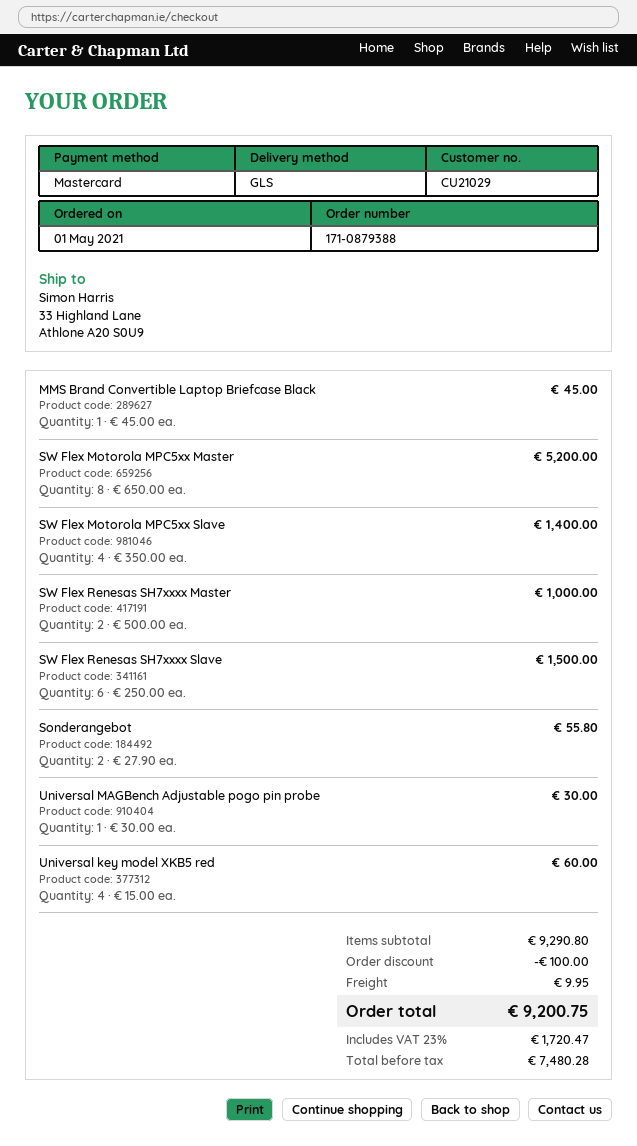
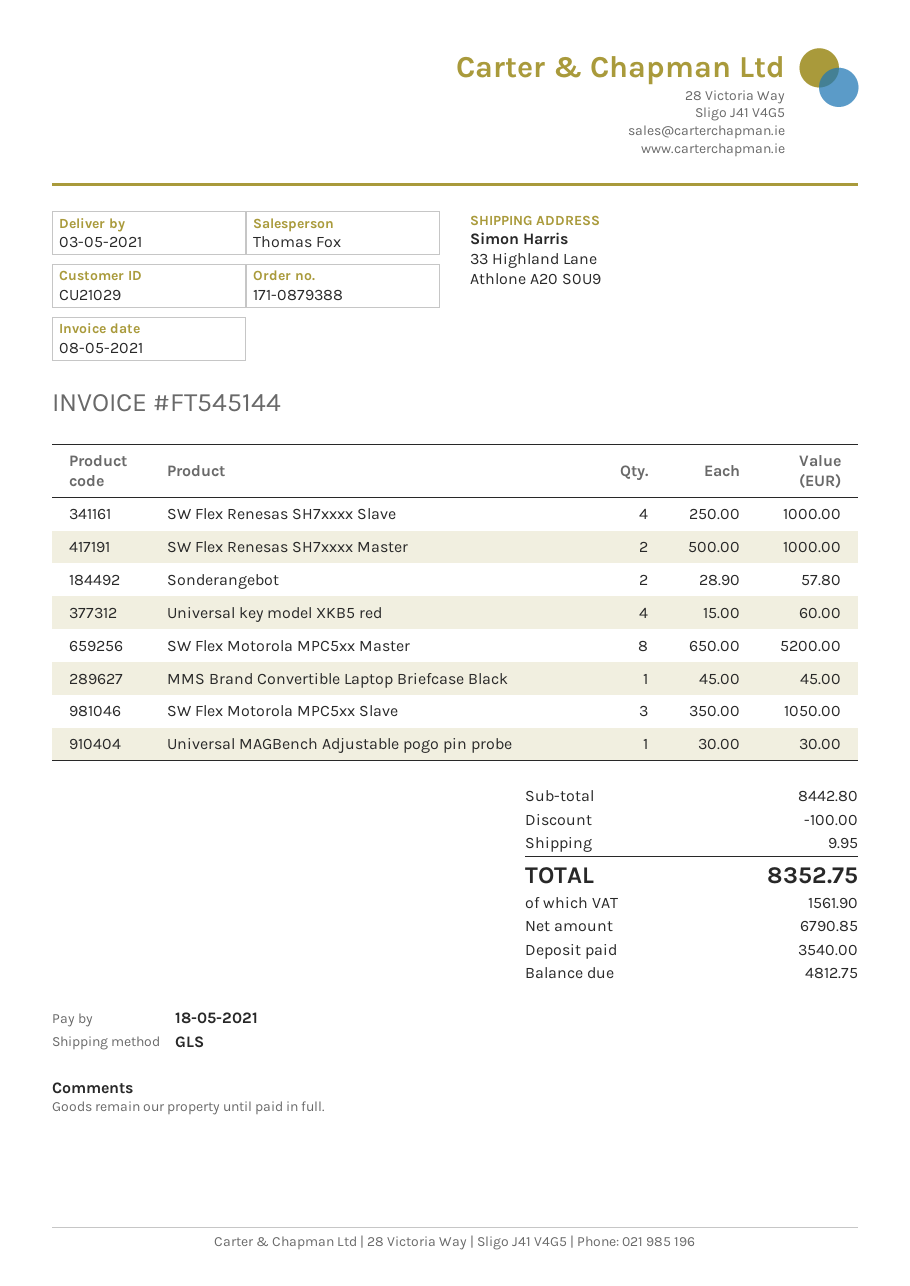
SW Flex Motorola MPC5xx Slave: 4 x 350.00 = 1400.00 -> 3 x 350.00 = 1050.00
SW Flex Renesas SH7xxxx Slave: 6 x 250.00 = 1500.00 -> 4 x 250.00 = 1000.00
Sonderangebot: 2 x 27.90 = 55.80 -> 2 x 28.90 = 57.80
subtotal: 9290.80 -> 8442.80
net: 7480.28 -> 6790.85
tax: 1720.47 -> 1561.90
total: 9200.75 -> 8352.75

